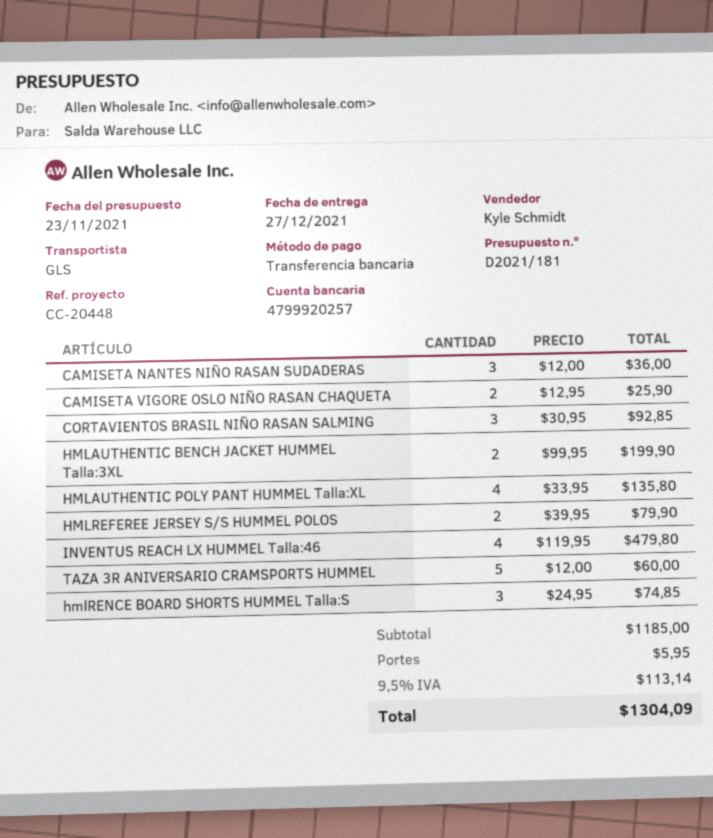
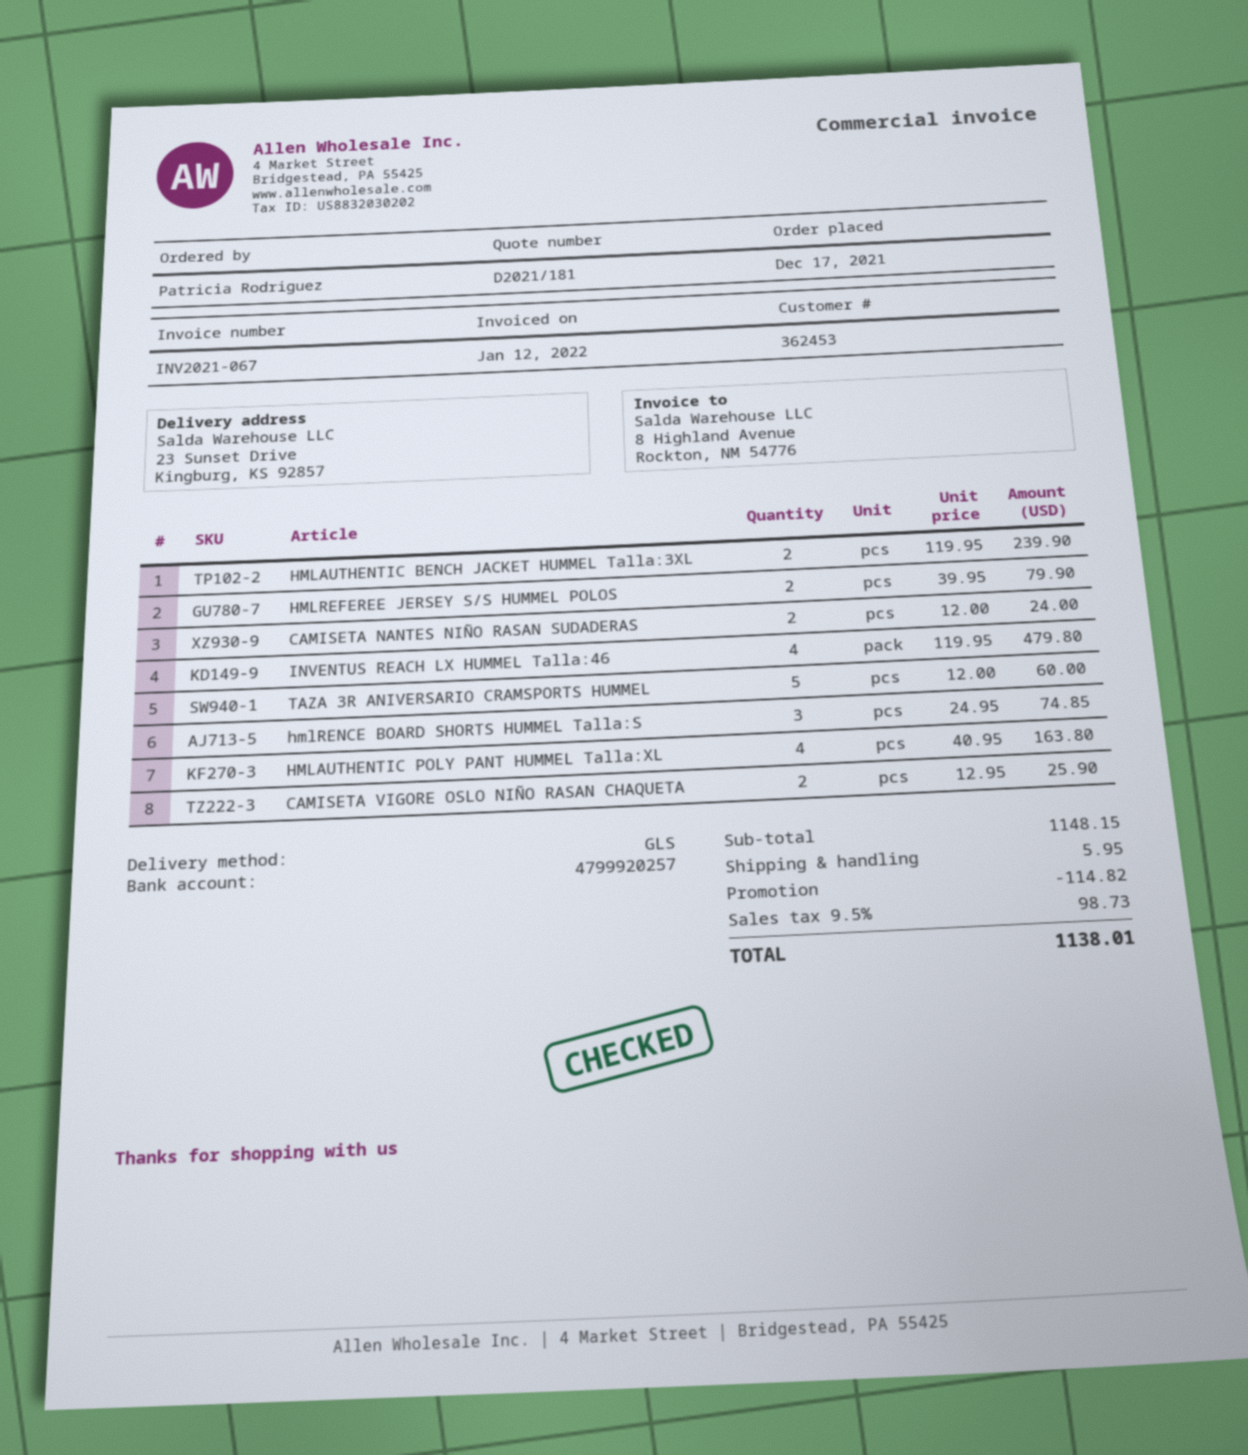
CAMISETA NANTES NIÑO RASAN SUDADERAS: 3 x 12.00 = 36.00 -> 2 x 12.00 = 24.00
CORTAVIENTOS BRASIL NIÑO RASAN SALMING: 3 x 30.95 = 92.85 -> none
HMLAUTHENTIC BENCH JACKET HUMMEL Talla:3XL: 2 x 99.95 = 199.90 -> 2 x 119.95 = 239.90
HMLAUTHENTIC POLY PANT HUMMEL Talla:XL: 4 x 33.95 = 135.80 -> 4 x 40.95 = 163.80
subtotal: 1185.00 -> 1148.15
discount: none -> 114.82
tax: 9.5% = 113.14 -> 9.5% = 98.73
total: 1304.09 -> 1138.01

